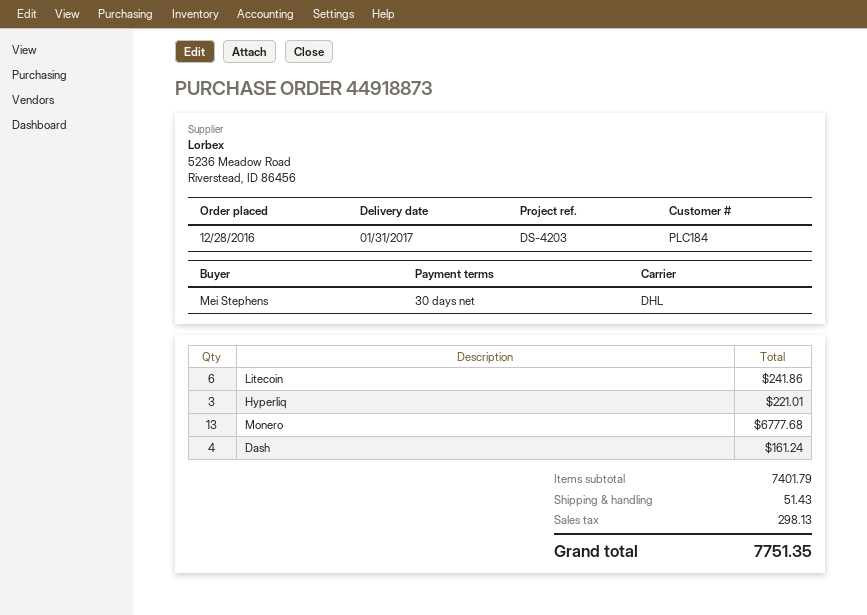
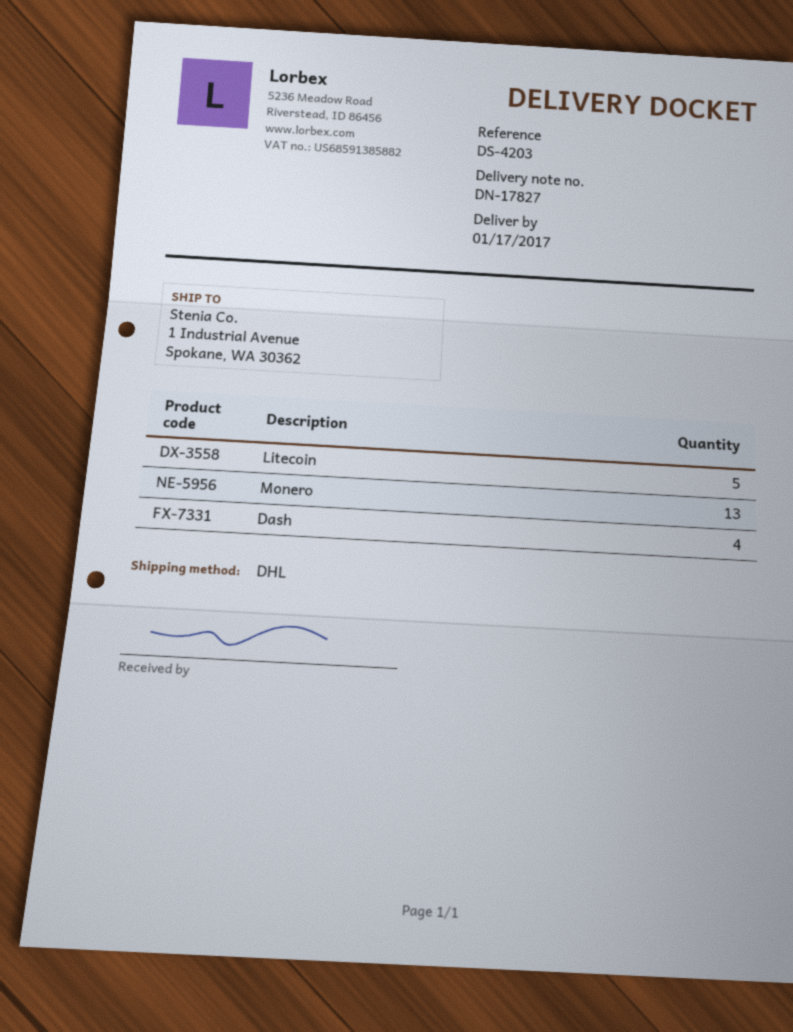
delivery date: 2017-01-31 -> 2017-01-17
Litecoin: 6 -> 5
Hyperliq: 3 -> none

